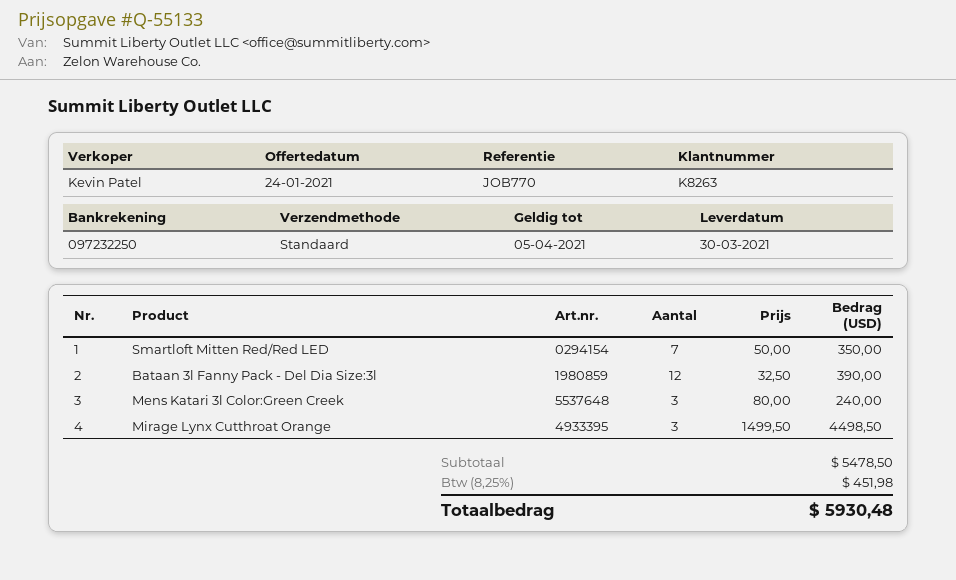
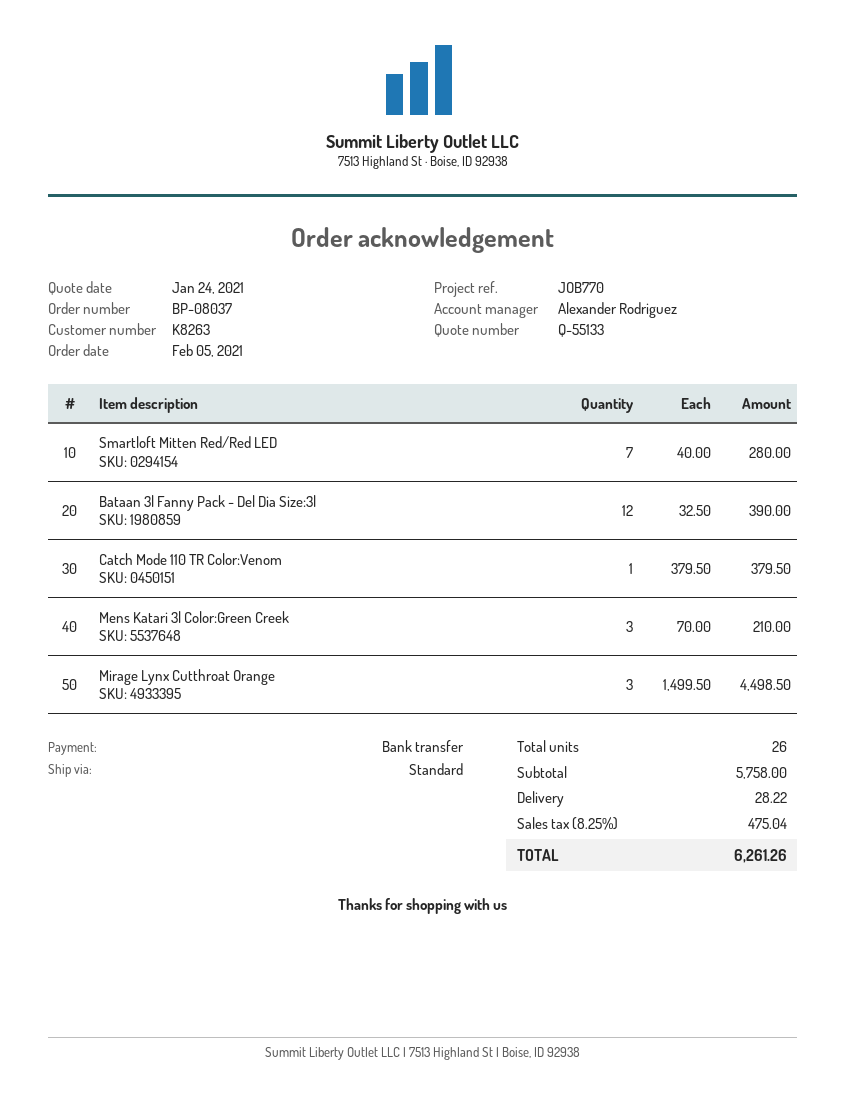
sales rep: Kevin Patel -> Alexander Rodriguez
Smartloft Mitten Red/Red LED: 7 x 50.00 = 350.00 -> 7 x 40.00 = 280.00
Mens Katari 3l Color:Green Creek: 3 x 80.00 = 240.00 -> 3 x 70.00 = 210.00
Catch Mode 110 TR Color:Venom: none -> 1 x 379.50 = 379.50
subtotal: 5478.50 -> 5758.00
shipping: none -> 28.22
tax: 8.25% = 451.98 -> 8.25% = 475.04
total: 5930.48 -> 6261.26

